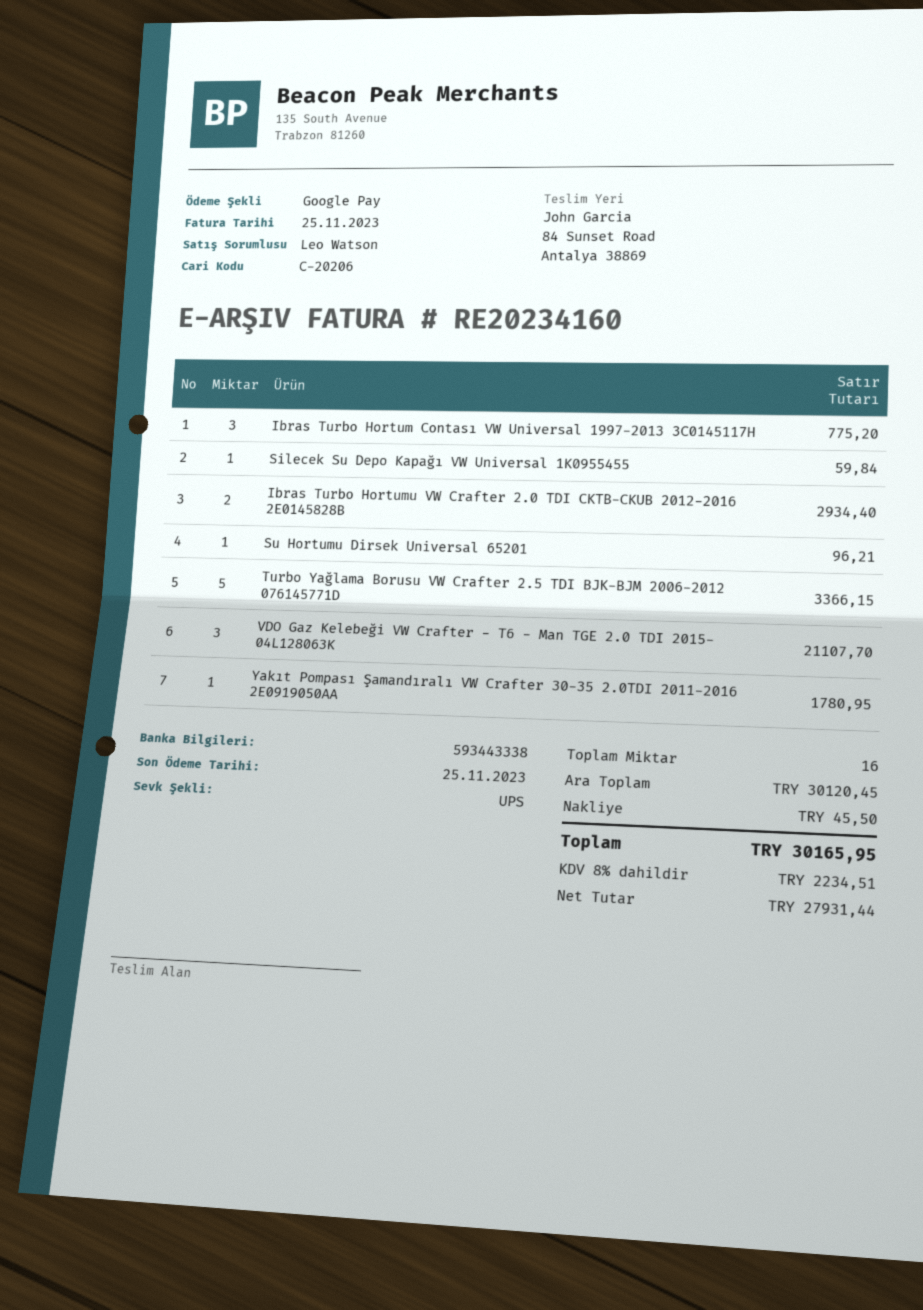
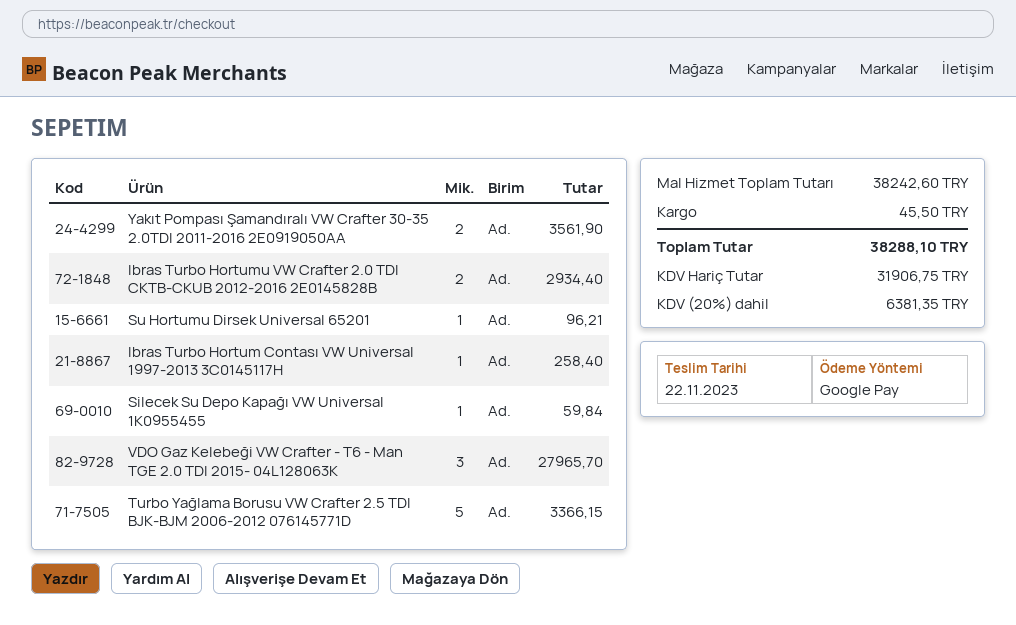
Ibras Turbo Hortum Contası VW Universal 1997-2013 3C0145117H: 3 for 775.20 -> 1 for 258.40
VDO Gaz Kelebeği VW Crafter - T6 - Man TGE 2.0 TDI 2015- 04L128063K: 3 for 21107.70 -> 3 for 27965.70
Yakıt Pompası Şamandıralı VW Crafter 30-35 2.0TDI 2011-2016 2E0919050AA: 1 for 1780.95 -> 2 for 3561.90
subtotal: 30120.45 -> 38242.60
net: 27931.44 -> 31906.75
tax: 8% = 2234.51 -> 20% = 6381.35
total: 30165.95 -> 38288.10

